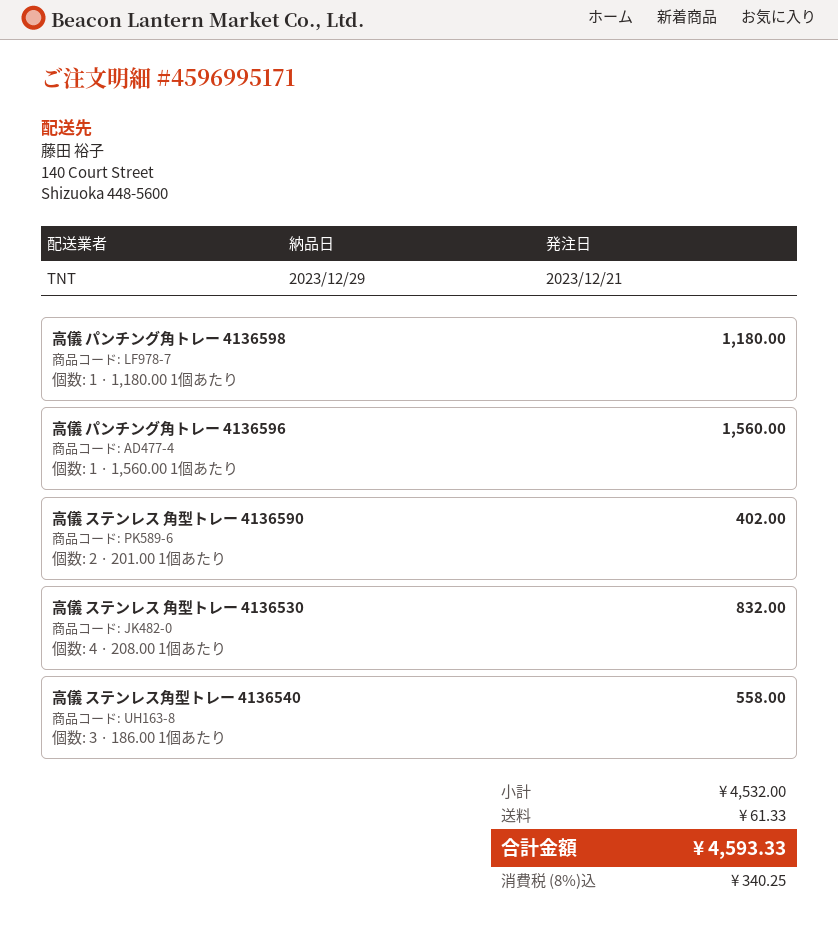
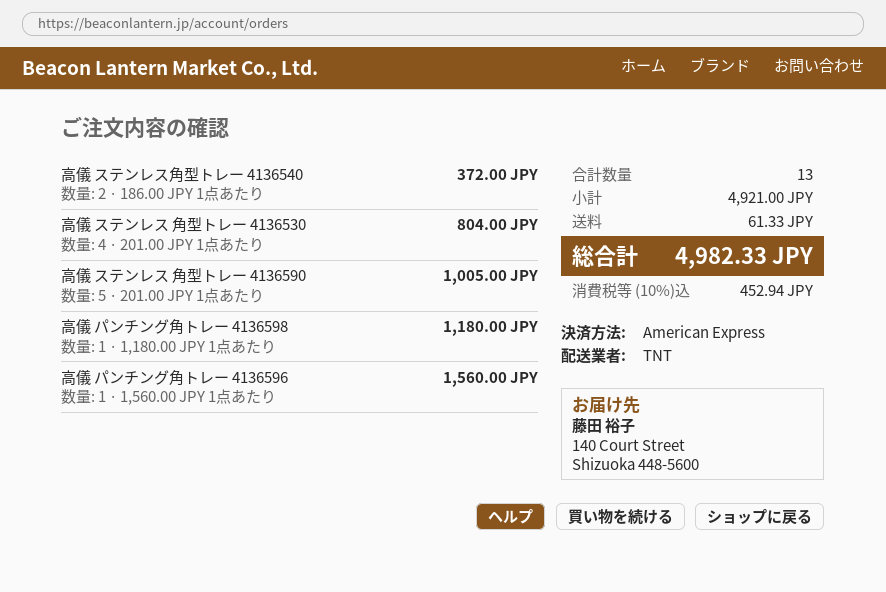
高儀 ステンレス 角型トレー 4136590: 2 x 201.00 = 402.00 -> 5 x 201.00 = 1005.00
高儀 ステンレス 角型トレー 4136530: 4 x 208.00 = 832.00 -> 4 x 201.00 = 804.00
高儀 ステンレス角型トレー 4136540: 3 x 186.00 = 558.00 -> 2 x 186.00 = 372.00
subtotal: 4532.00 -> 4921.00
tax: 8% = 340.25 -> 10% = 452.94
total: 4593.33 -> 4982.33

